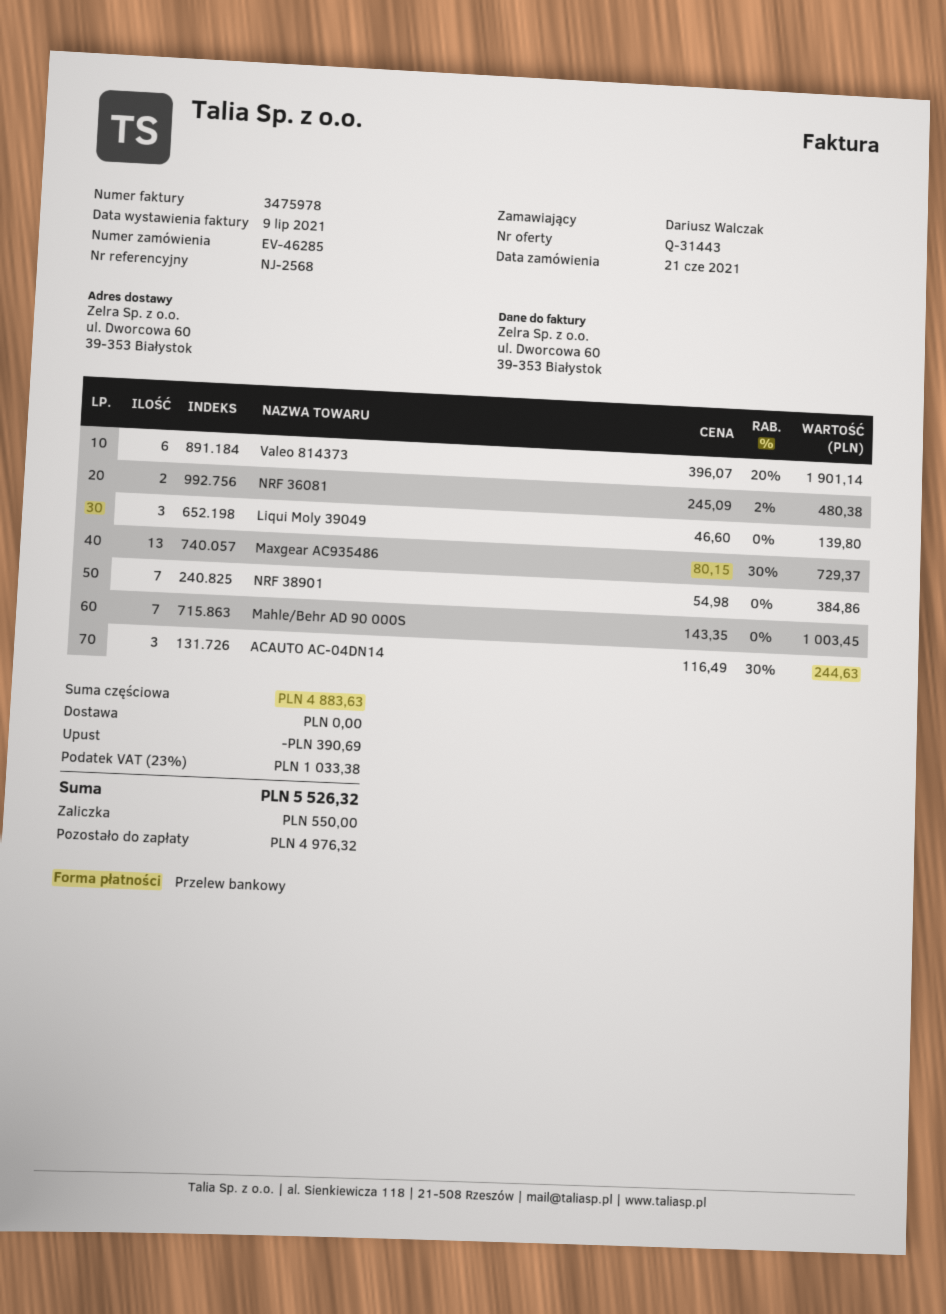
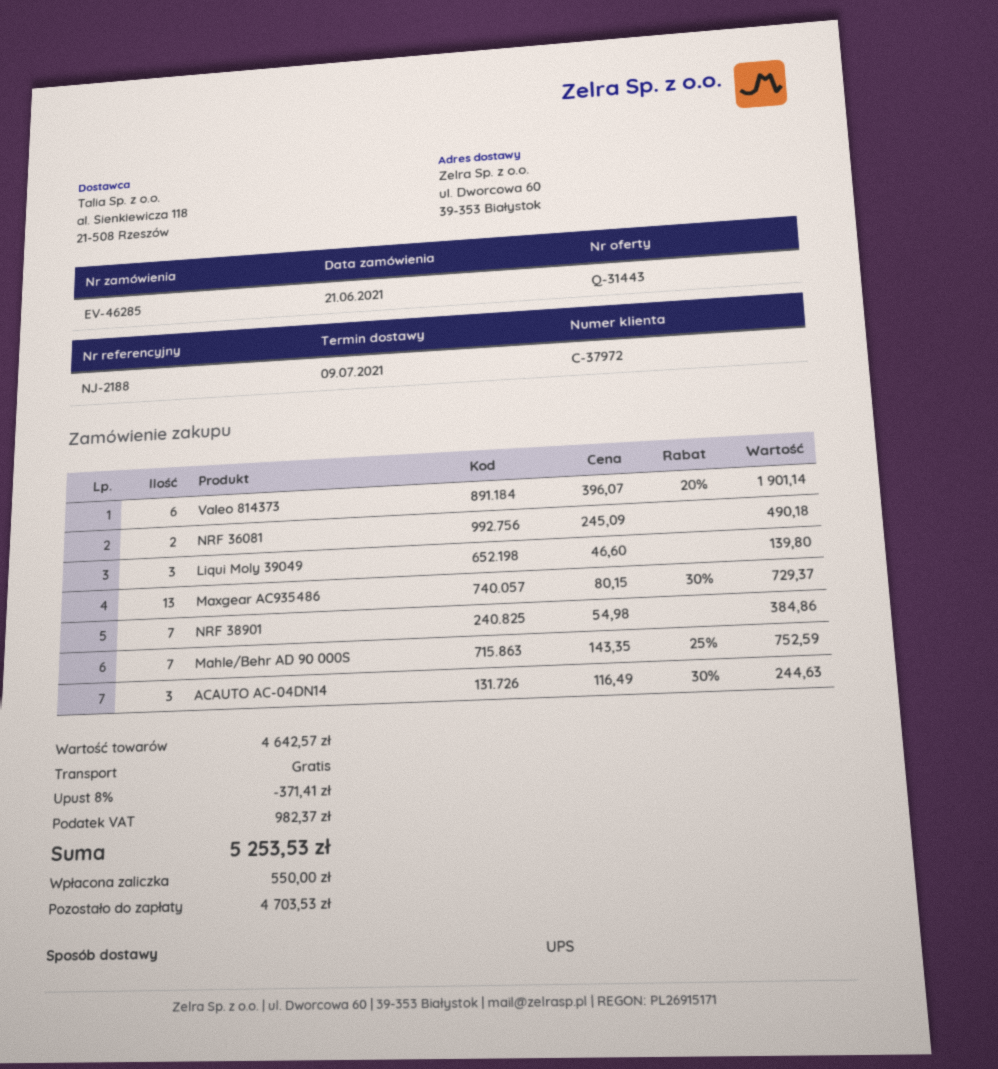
reference: NJ-2568 -> NJ-2188
NRF 36081: 2 x 245.09 - 2% = 480.38 -> 2 x 245.09 = 490.18
Mahle/Behr AD 90 000S: 7 x 143.35 = 1003.45 -> 7 x 143.35 - 25% = 752.59
subtotal: 4883.63 -> 4642.57
discount: 390.69 -> 371.41
tax: 1033.38 -> 982.37
total: 5526.32 -> 5253.53
balance: 4976.32 -> 4703.53

